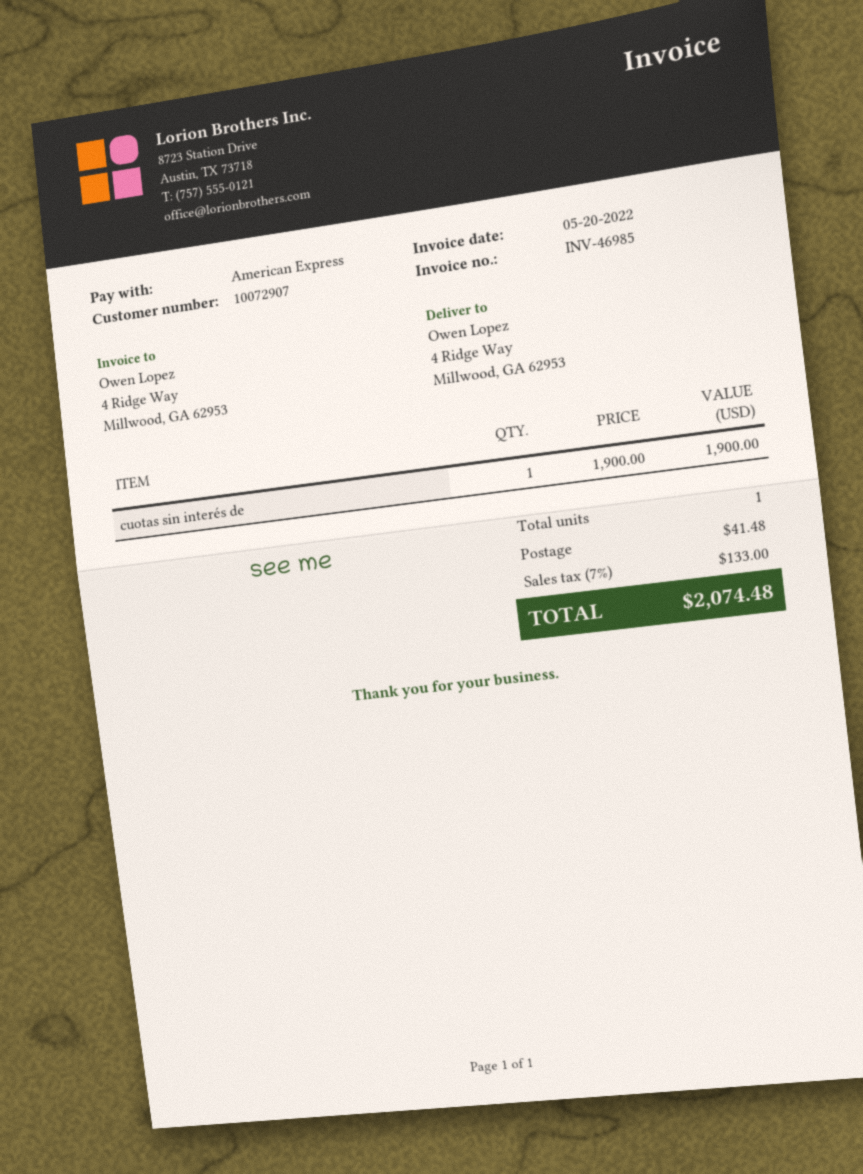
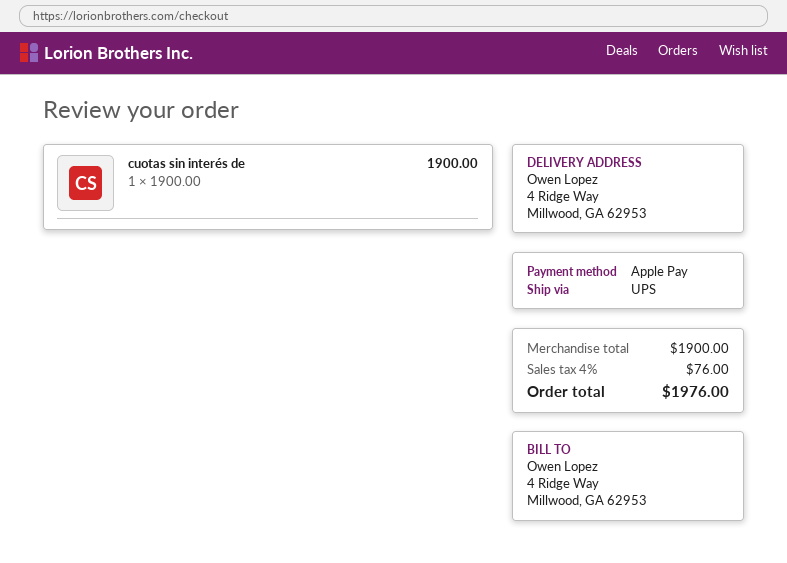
payment method: American Express -> Apple Pay
shipping: 41.48 -> none
tax: 7% = 133.00 -> 4% = 76.00
total: 2074.48 -> 1976.00

